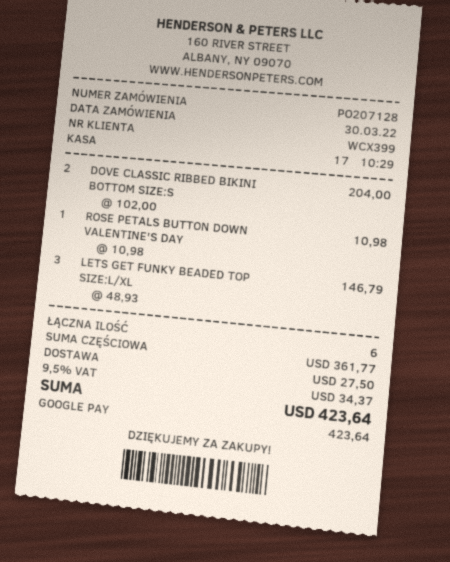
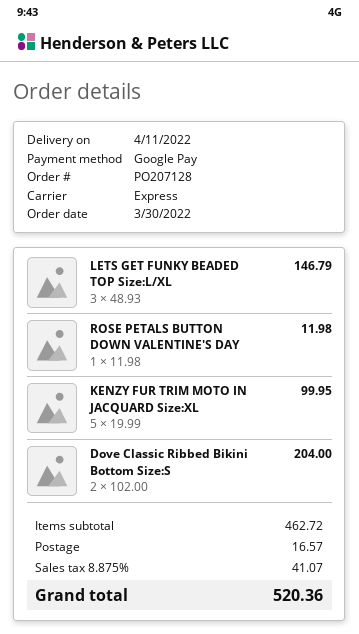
ROSE PETALS BUTTON DOWN VALENTINE'S DAY: 1 x 10.98 = 10.98 -> 1 x 11.98 = 11.98
KENZY FUR TRIM MOTO IN JACQUARD Size:XL: none -> 5 x 19.99 = 99.95
subtotal: 361.77 -> 462.72
shipping: 27.50 -> 16.57
tax: 9.5% = 34.37 -> 8.875% = 41.07
total: 423.64 -> 520.36

